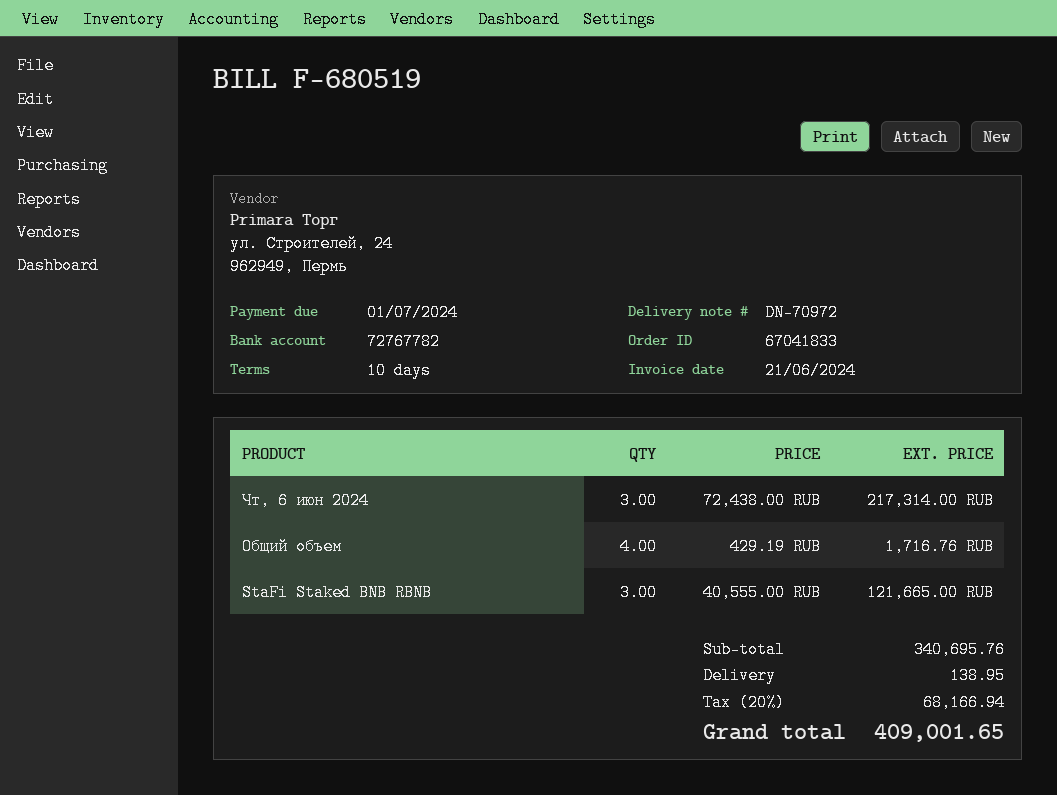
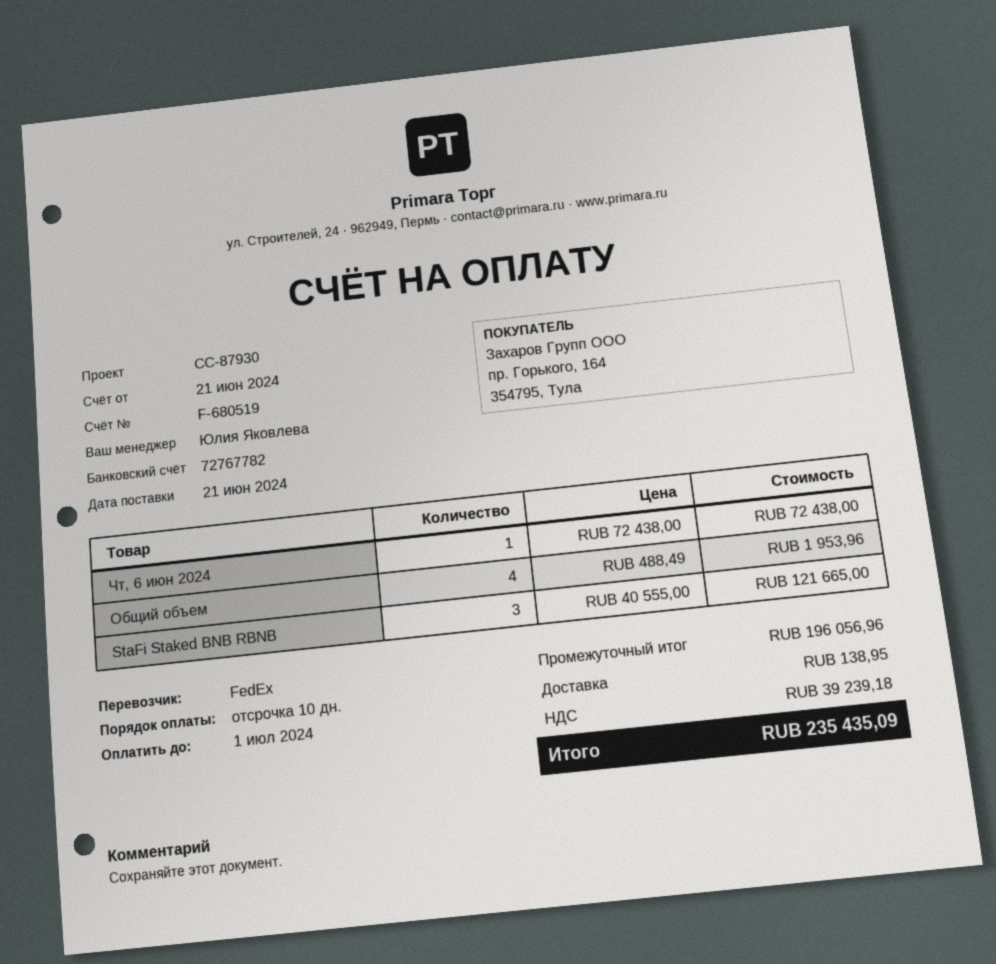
Чт, 6 июн 2024: 3 x 72438.00 = 217314.00 -> 1 x 72438.00 = 72438.00
Общий объем: 4 x 429.19 = 1716.76 -> 4 x 488.49 = 1953.96
subtotal: 340695.76 -> 196056.96
tax: 68166.94 -> 39239.18
total: 409001.65 -> 235435.09

